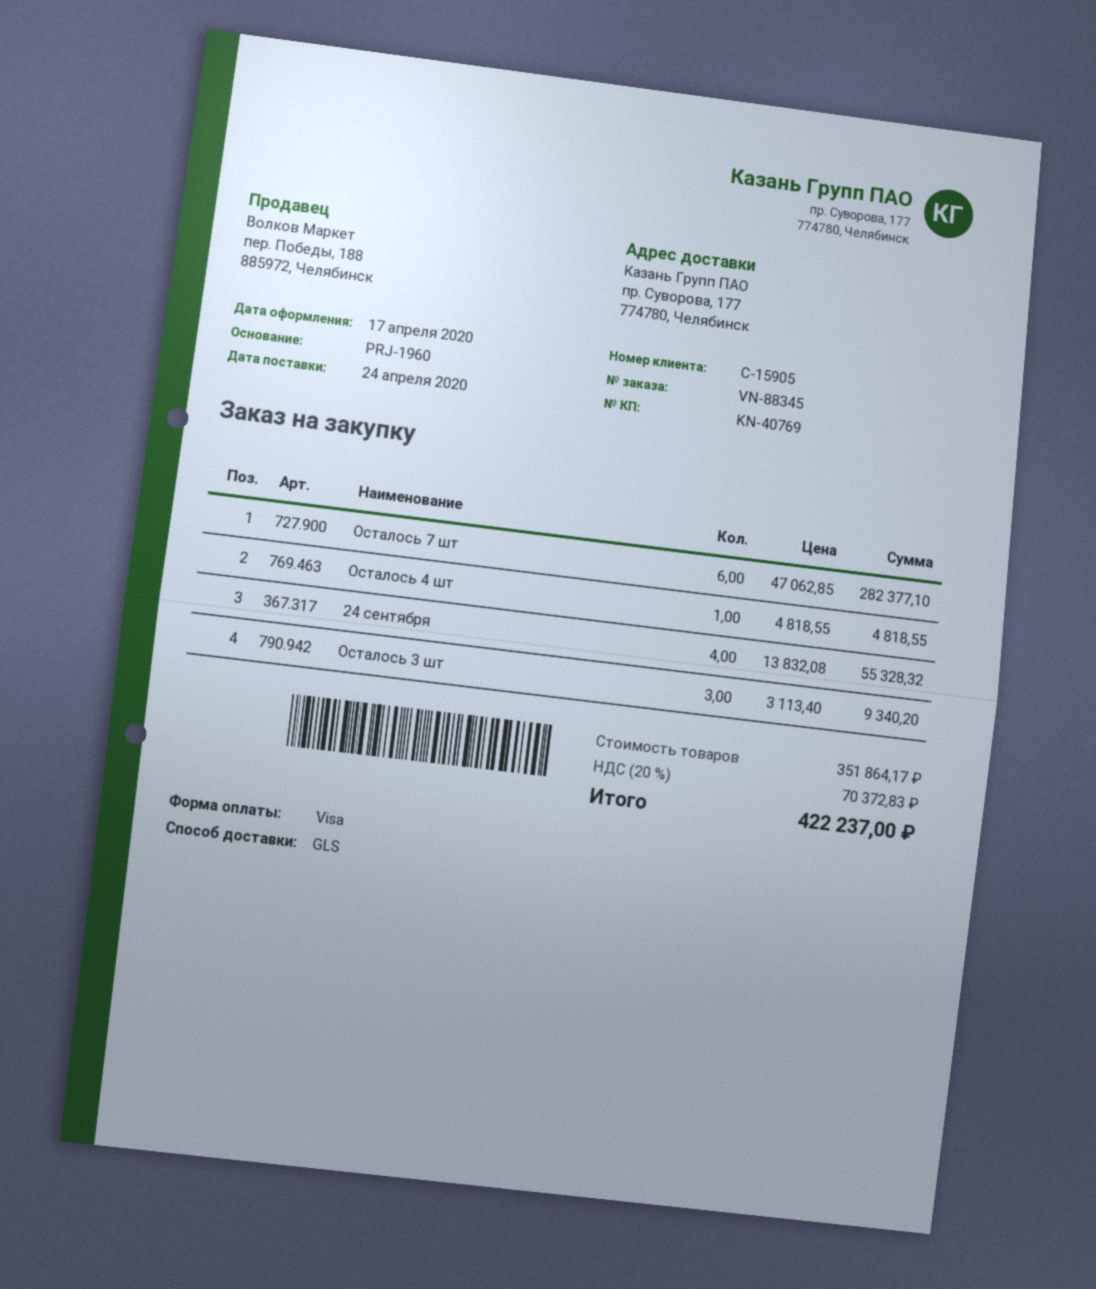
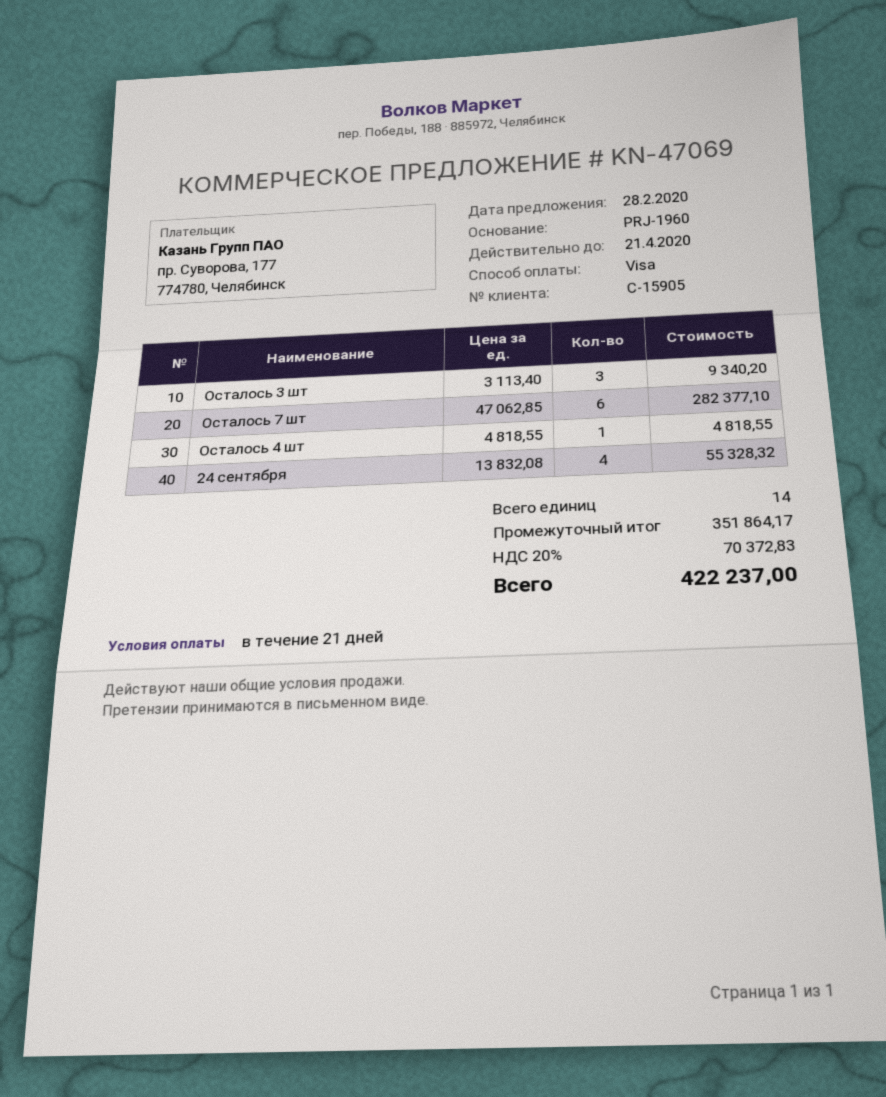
quote number: KN-40769 -> KN-47069

